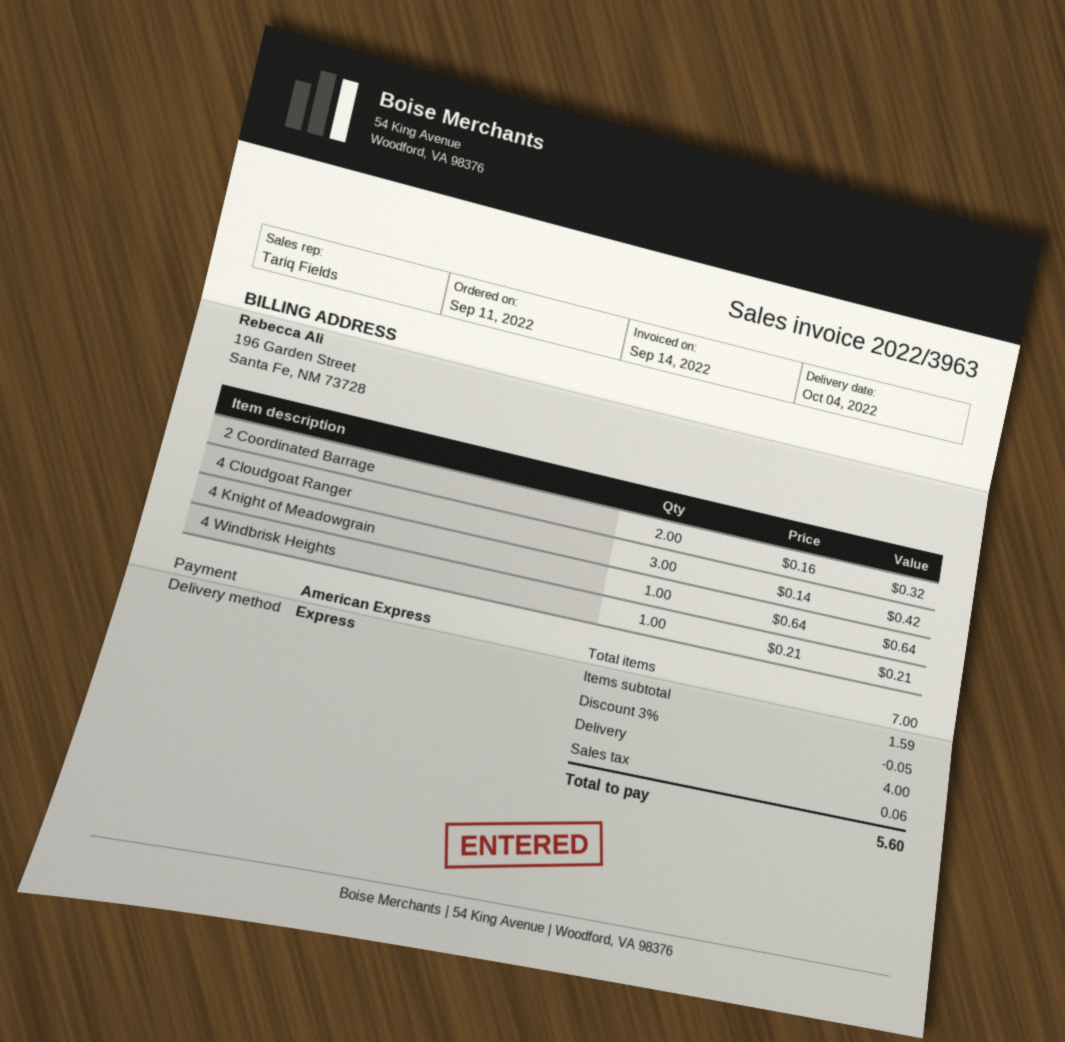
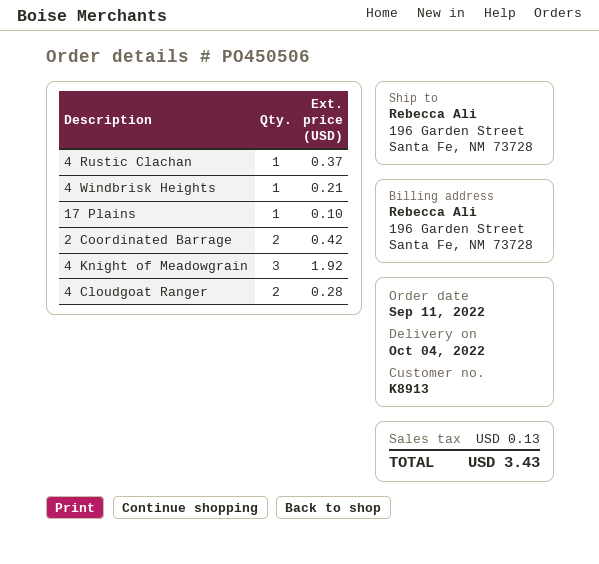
2 Coordinated Barrage: 2 for 0.32 -> 2 for 0.42
4 Cloudgoat Ranger: 3 for 0.42 -> 2 for 0.28
4 Knight of Meadowgrain: 1 for 0.64 -> 3 for 1.92
4 Rustic Clachan: none -> 1 for 0.37
17 Plains: none -> 1 for 0.10
discount: 3% = 0.05 -> none
shipping: 4.00 -> none
tax: 0.06 -> 0.13
total: 5.60 -> 3.43

